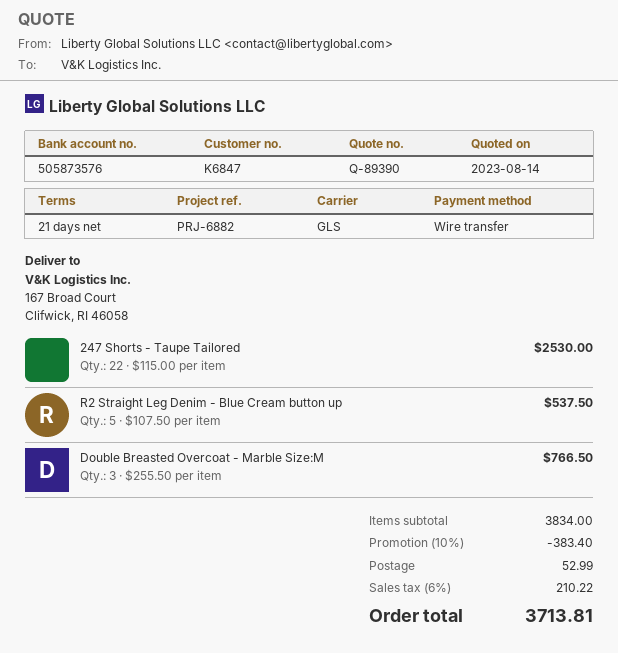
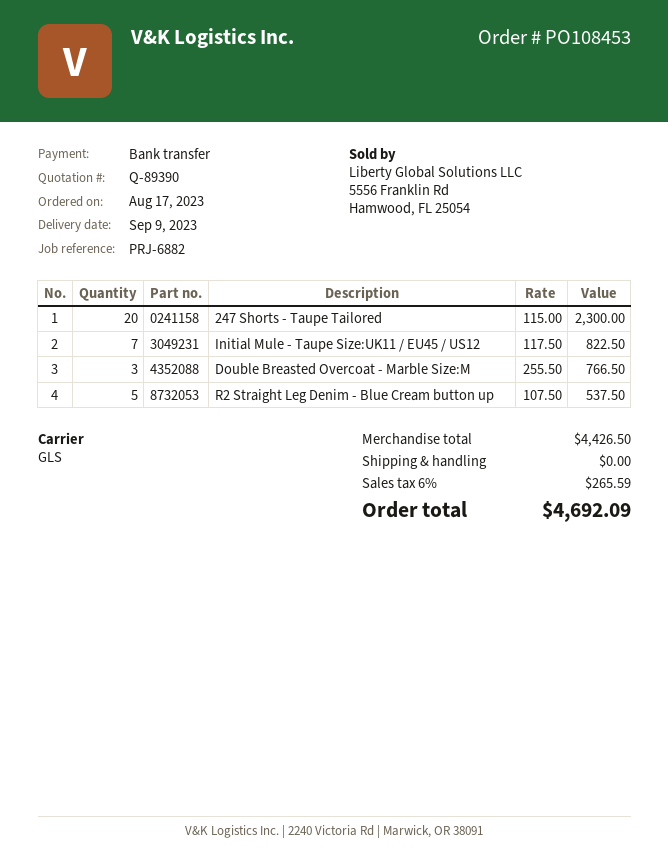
247 Shorts - Taupe Tailored: 22 x 115.00 = 2530.00 -> 20 x 115.00 = 2300.00
Initial Mule - Taupe Size:UK11 / EU45 / US12: none -> 7 x 117.50 = 822.50
subtotal: 3834.00 -> 4426.50
discount: 10% = 383.40 -> none
shipping: 52.99 -> 0.00
tax: 6% = 210.22 -> 6% = 265.59
total: 3713.81 -> 4692.09

